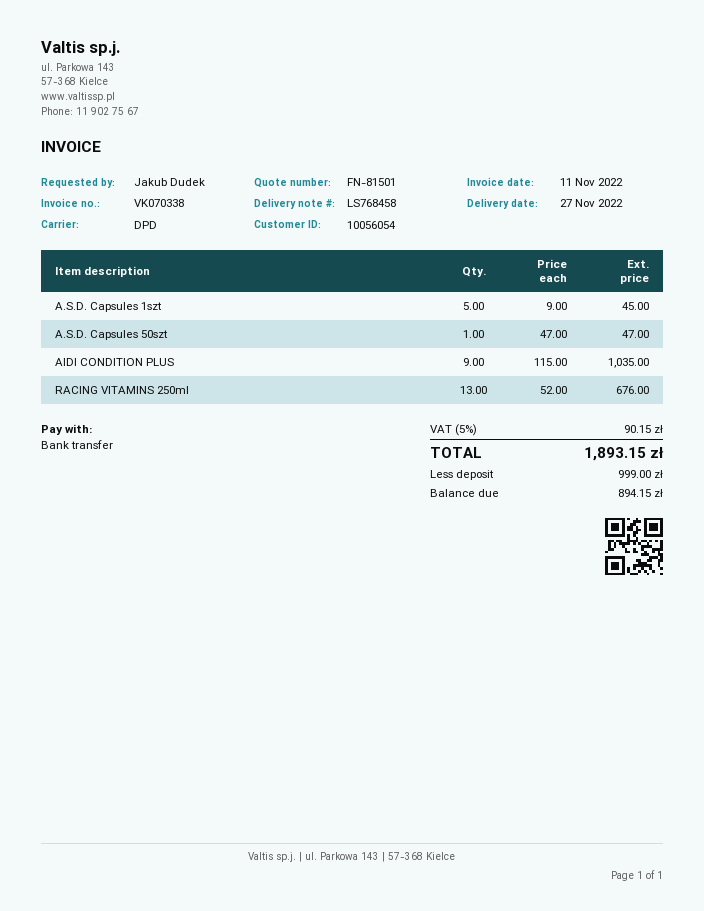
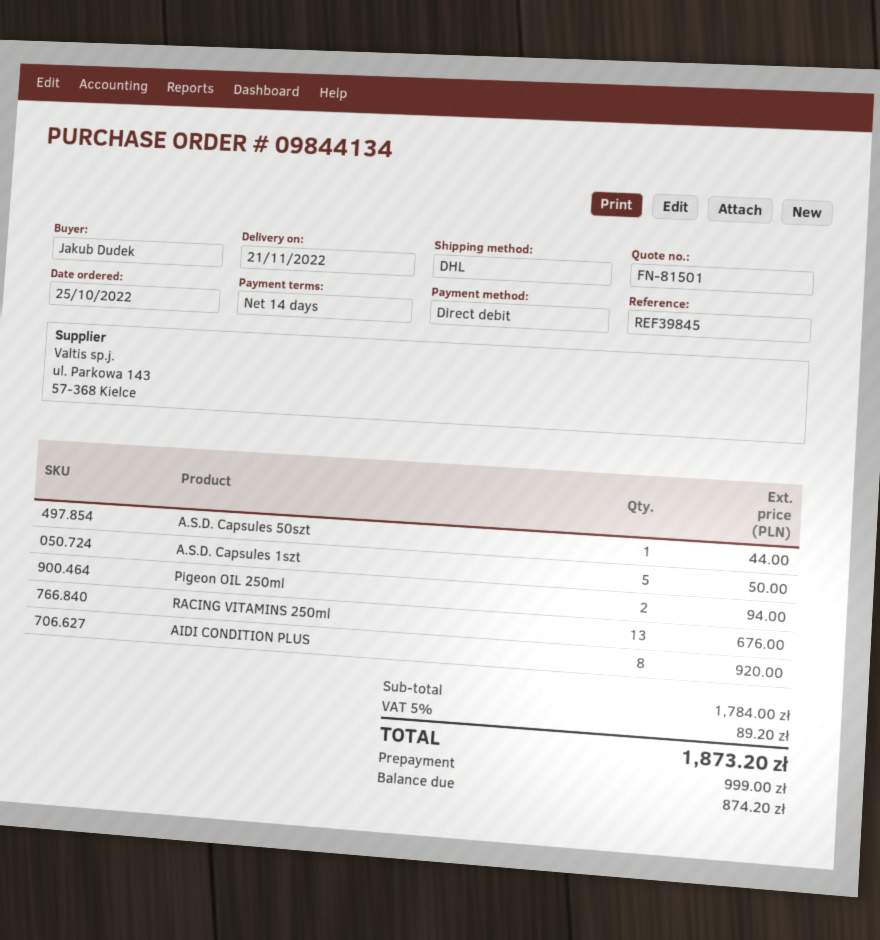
delivery date: 2022-11-27 -> 2022-11-21
payment method: bank transfer -> direct debit
shipping method: DPD -> DHL
A.S.D. Capsules 1szt: 5 for 45.00 -> 5 for 50.00
A.S.D. Capsules 50szt: 1 for 47.00 -> 1 for 44.00
AIDI CONDITION PLUS: 9 for 1035.00 -> 8 for 920.00
Pigeon OIL 250ml: none -> 2 for 94.00
tax: 5% = 90.15 -> 5% = 89.20
total: 1893.15 -> 1873.20
balance: 894.15 -> 874.20

